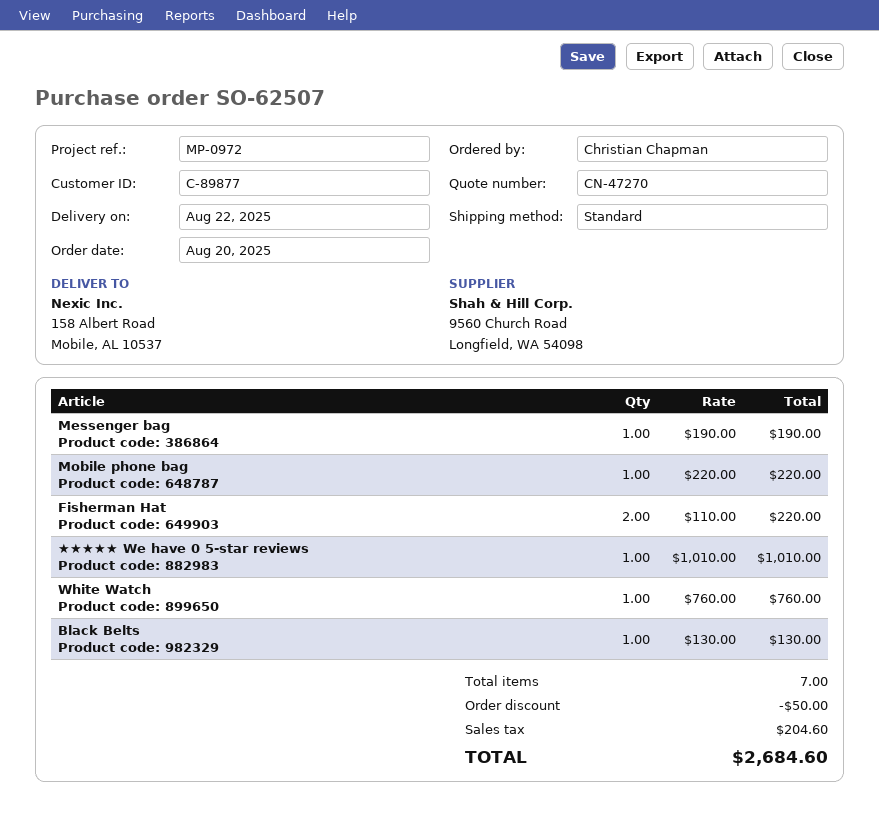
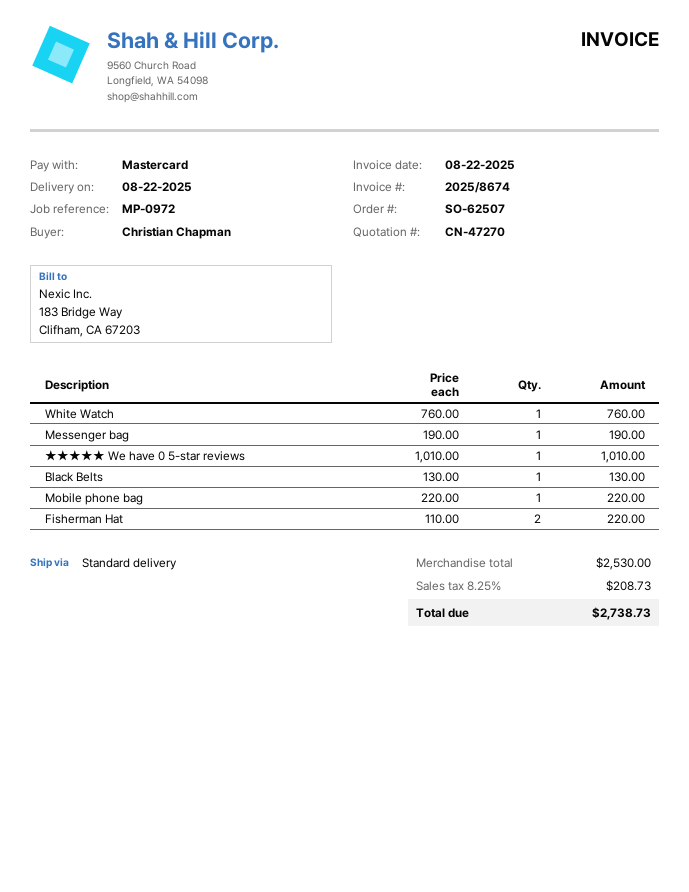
discount: 50.00 -> none
tax: 204.60 -> 208.73
total: 2684.60 -> 2738.73

